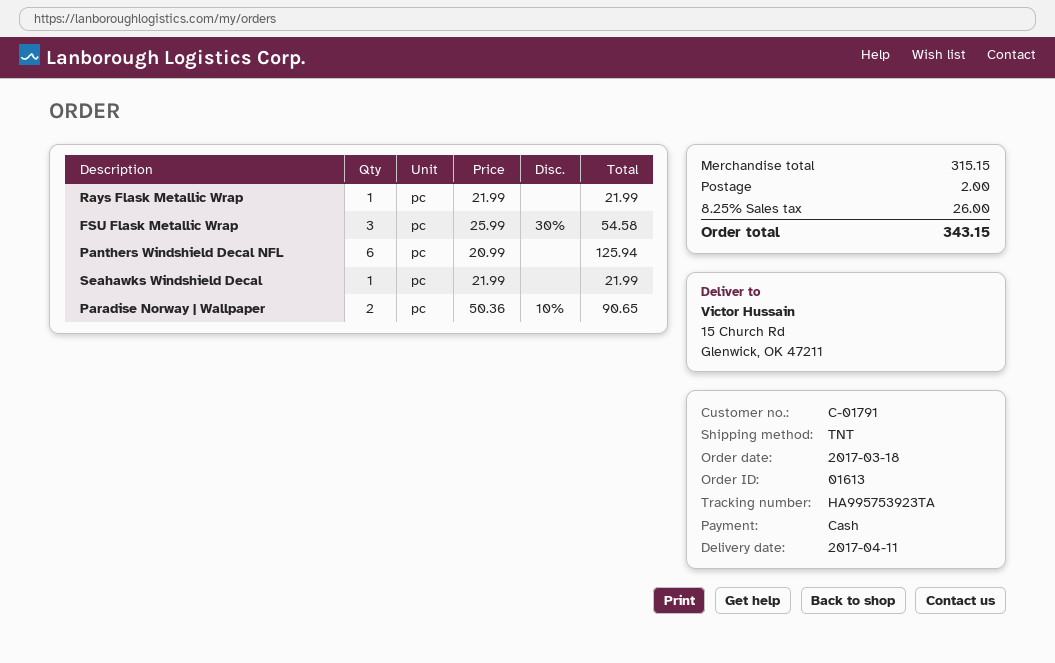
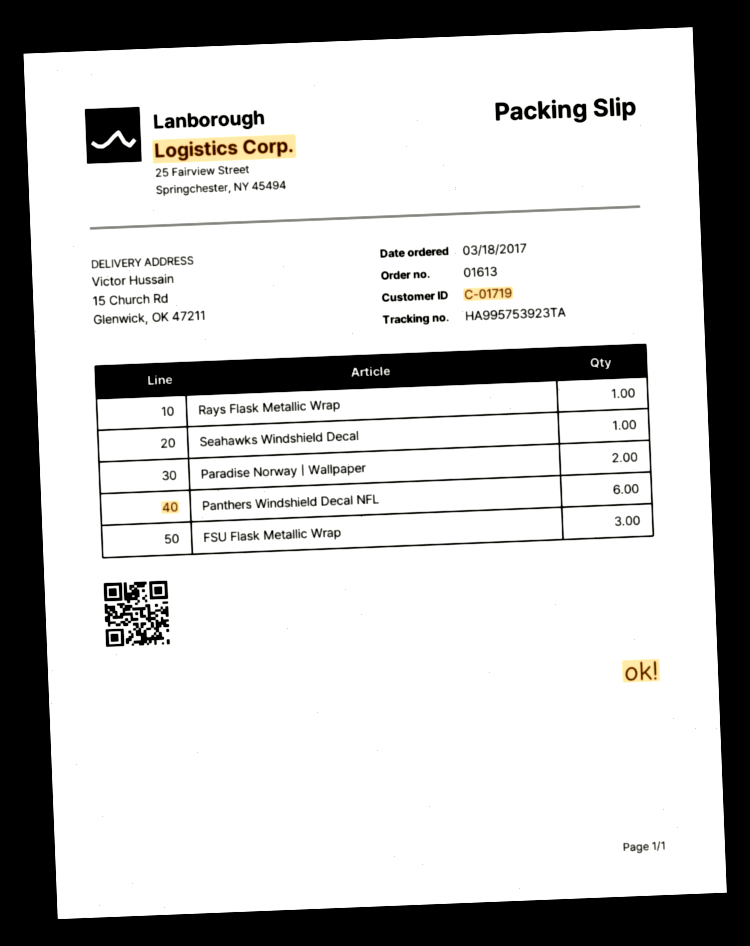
customer number: C-01791 -> C-01719

